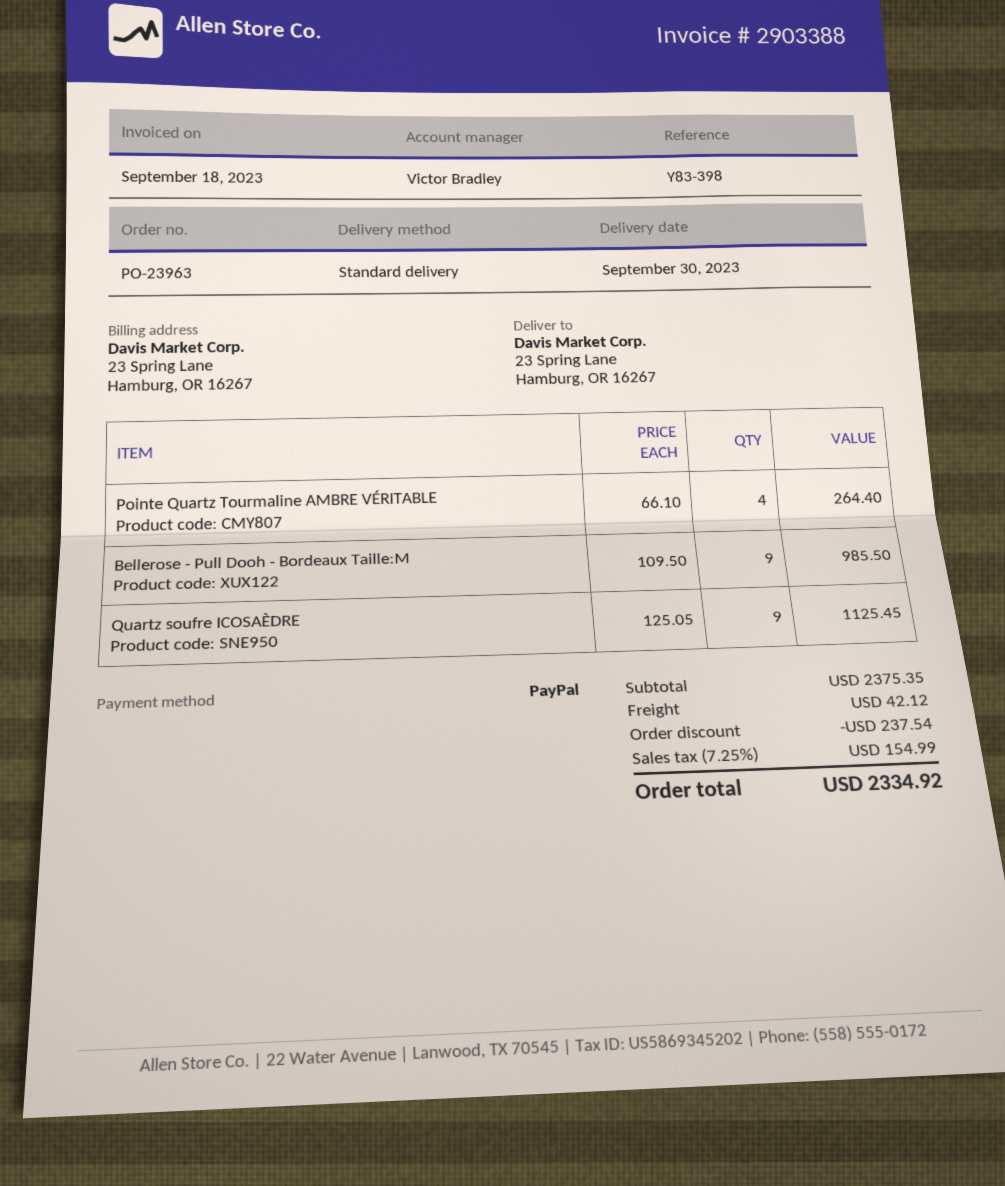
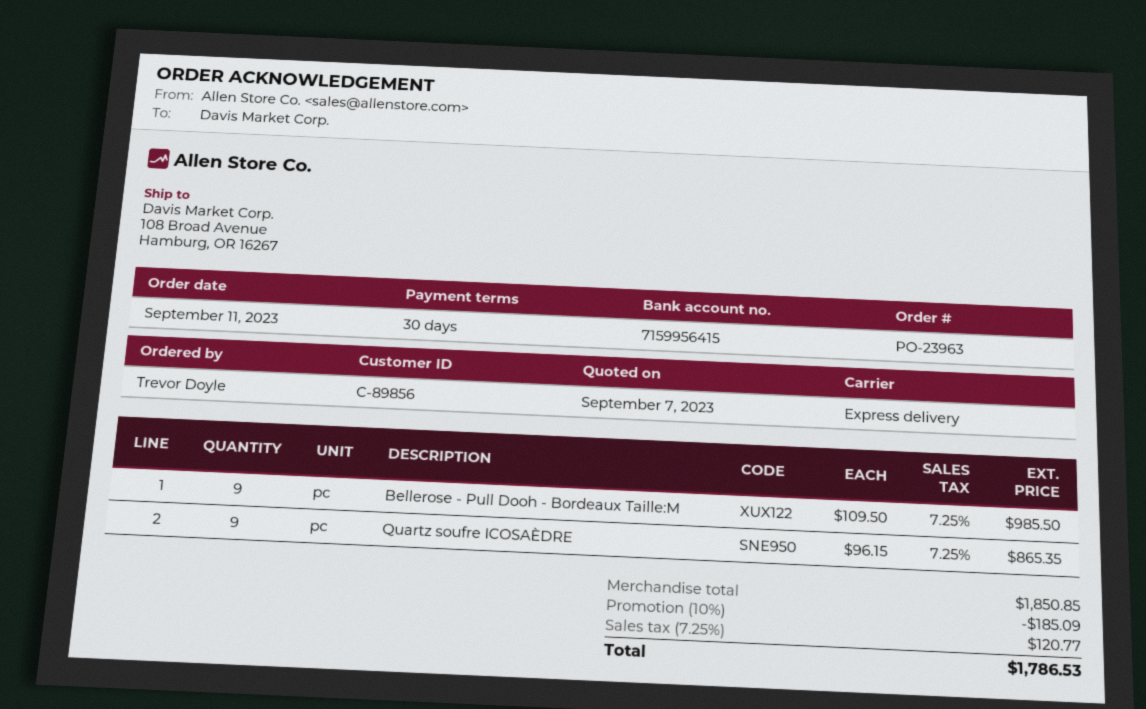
shipping method: standard -> express
ship to: 23 Spring Lane, Hamburg, OR 16267 -> 108 Broad Avenue, Hamburg, OR 16267
Pointe Quartz Tourmaline AMBRE VÉRITABLE: 4 x 66.10 = 264.40 -> none
Quartz soufre ICOSAÈDRE: 9 x 125.05 = 1125.45 -> 9 x 96.15 = 865.35
subtotal: 2375.35 -> 1850.85
discount: 237.54 -> 185.09
shipping: 42.12 -> none
tax: 7.25% = 154.99 -> 7.25% = 120.77
total: 2334.92 -> 1786.53

